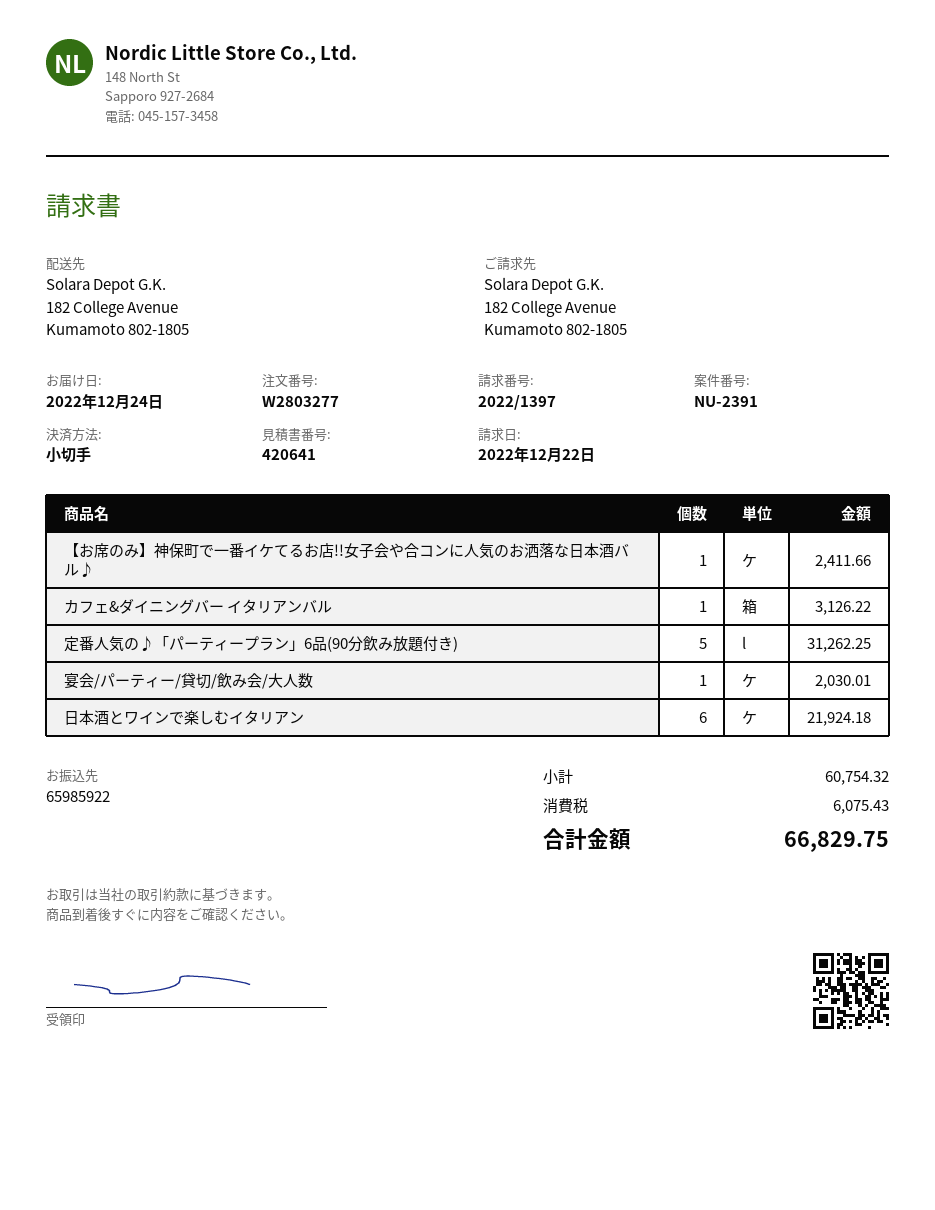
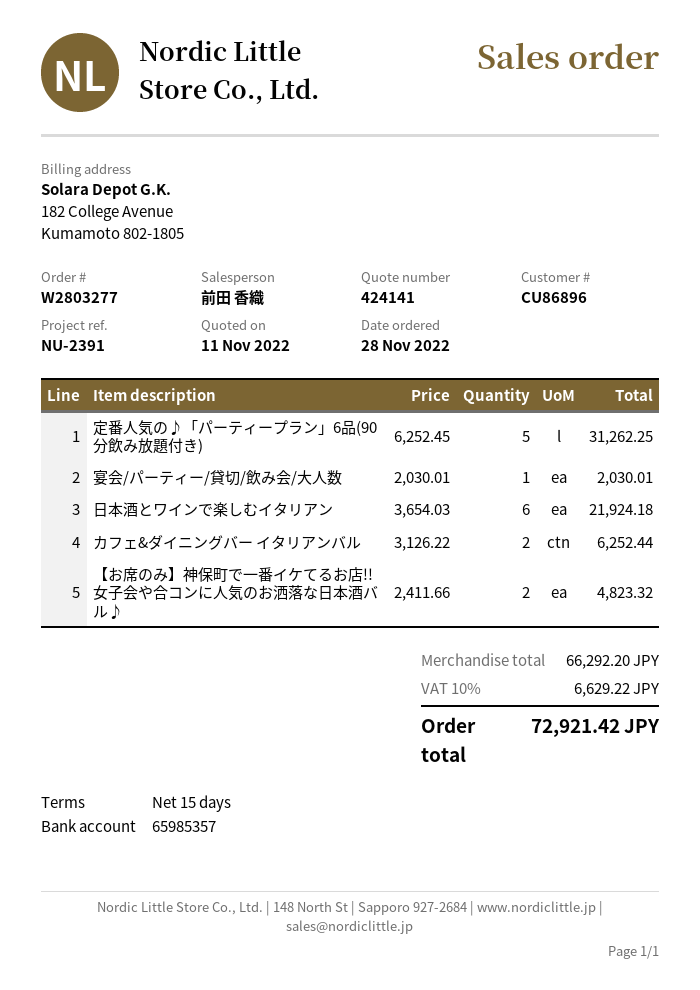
quote number: 420641 -> 424141
bank account: 65985922 -> 65985357
【お席のみ】神保町で一番イケてるお店!!女子会や合コンに人気のお洒落な日本酒バル♪: 1 for 2411.66 -> 2 for 4823.32
カフェ&ダイニングバー イタリアンバル: 1 for 3126.22 -> 2 for 6252.44
subtotal: 60754.32 -> 66292.20
tax: 6075.43 -> 6629.22
total: 66829.75 -> 72921.42

